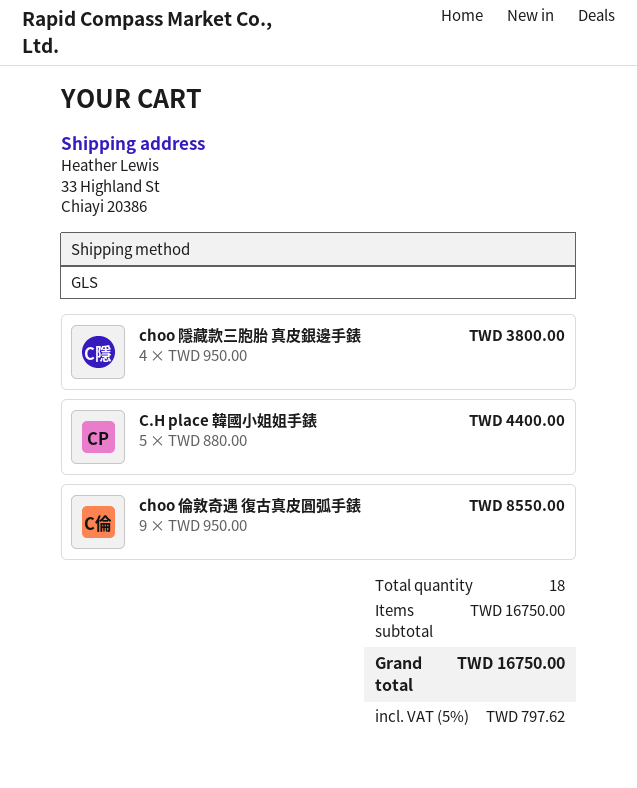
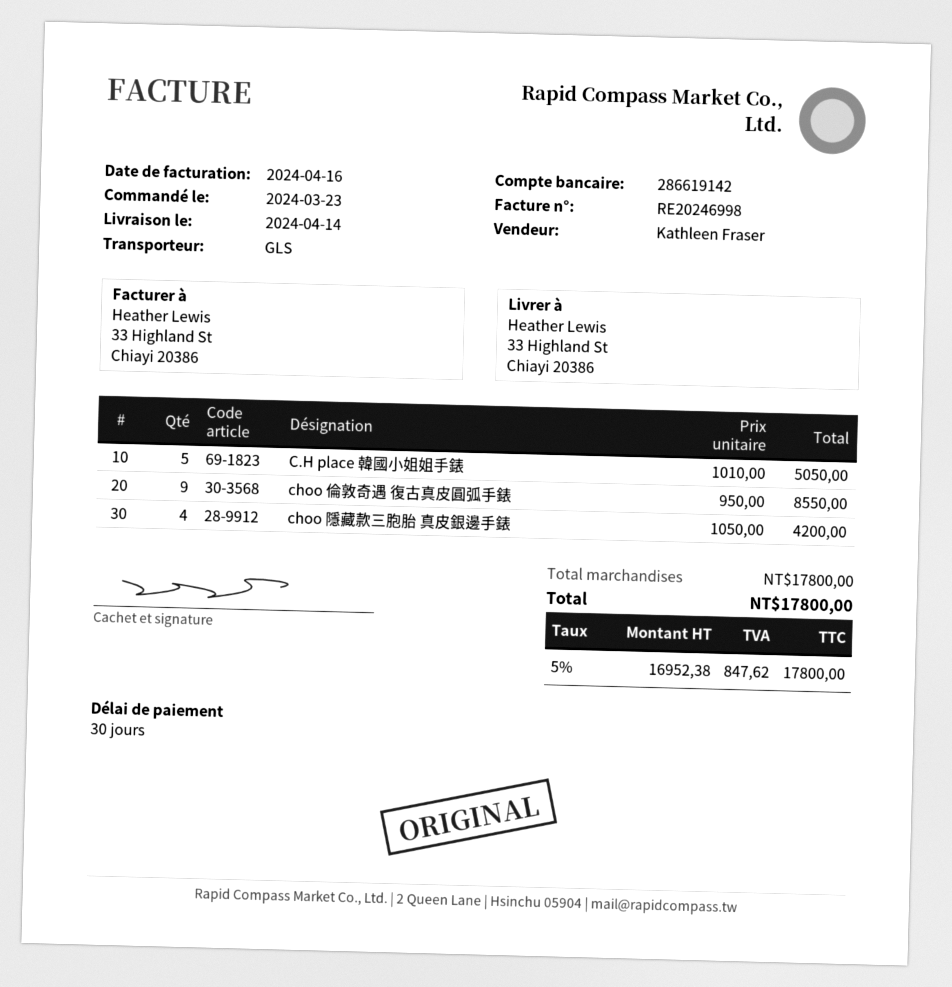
choo 隱藏款三胞胎 真皮銀邊手錶: 4 x 950.00 = 3800.00 -> 4 x 1050.00 = 4200.00
C.H place 韓國小姐姐手錶: 5 x 880.00 = 4400.00 -> 5 x 1010.00 = 5050.00
subtotal: 16750.00 -> 17800.00
tax: 5% = 797.62 -> 5% = 847.62
total: 16750.00 -> 17800.00

